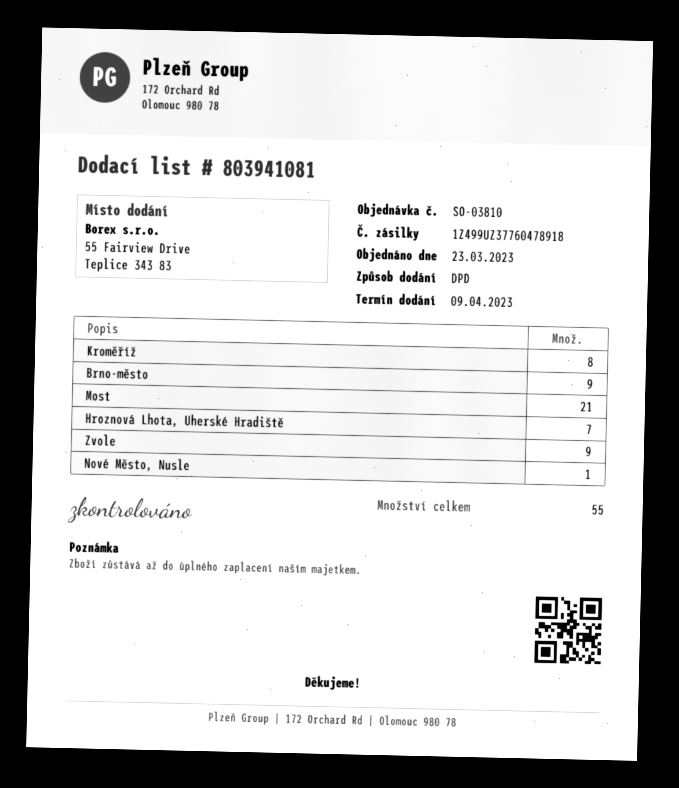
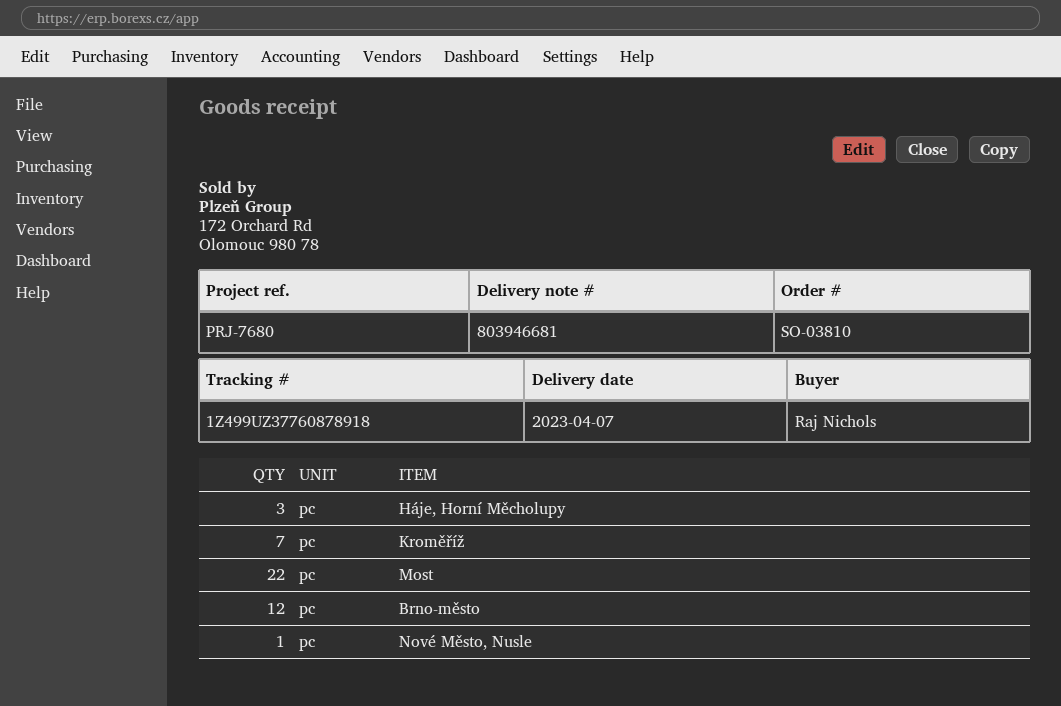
delivery note number: 803941081 -> 803946681
delivery date: 2023-04-09 -> 2023-04-07
tracking number: 1Z499UZ37760478918 -> 1Z499UZ37760878918
Kroměříž: 8 -> 7
Brno-město: 9 -> 12
Most: 21 -> 22
Hroznová Lhota, Uherské Hradiště: 7 -> none
Zvole: 9 -> none
Háje, Horní Měcholupy: none -> 3

